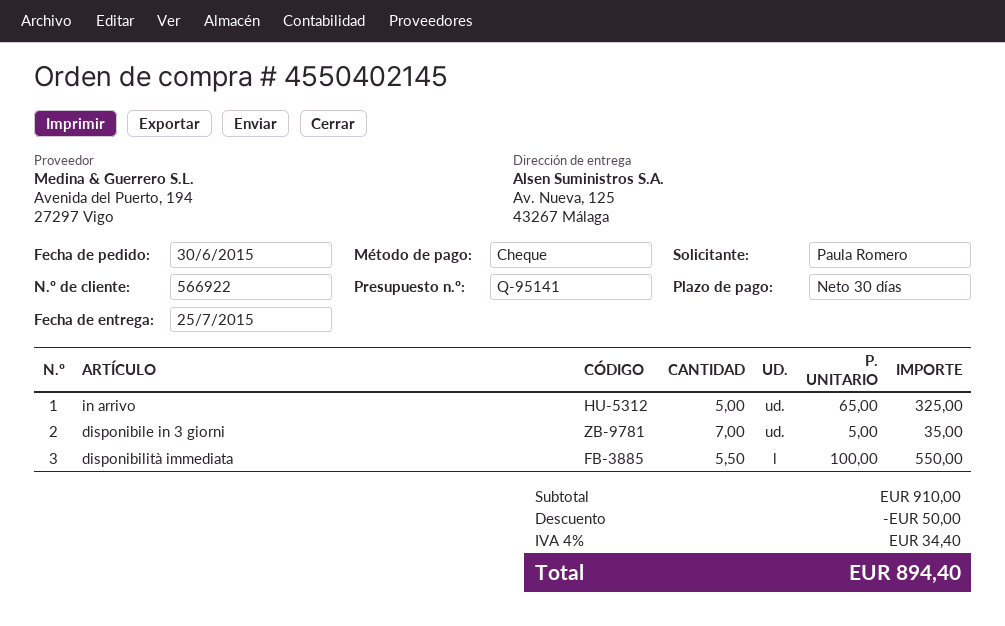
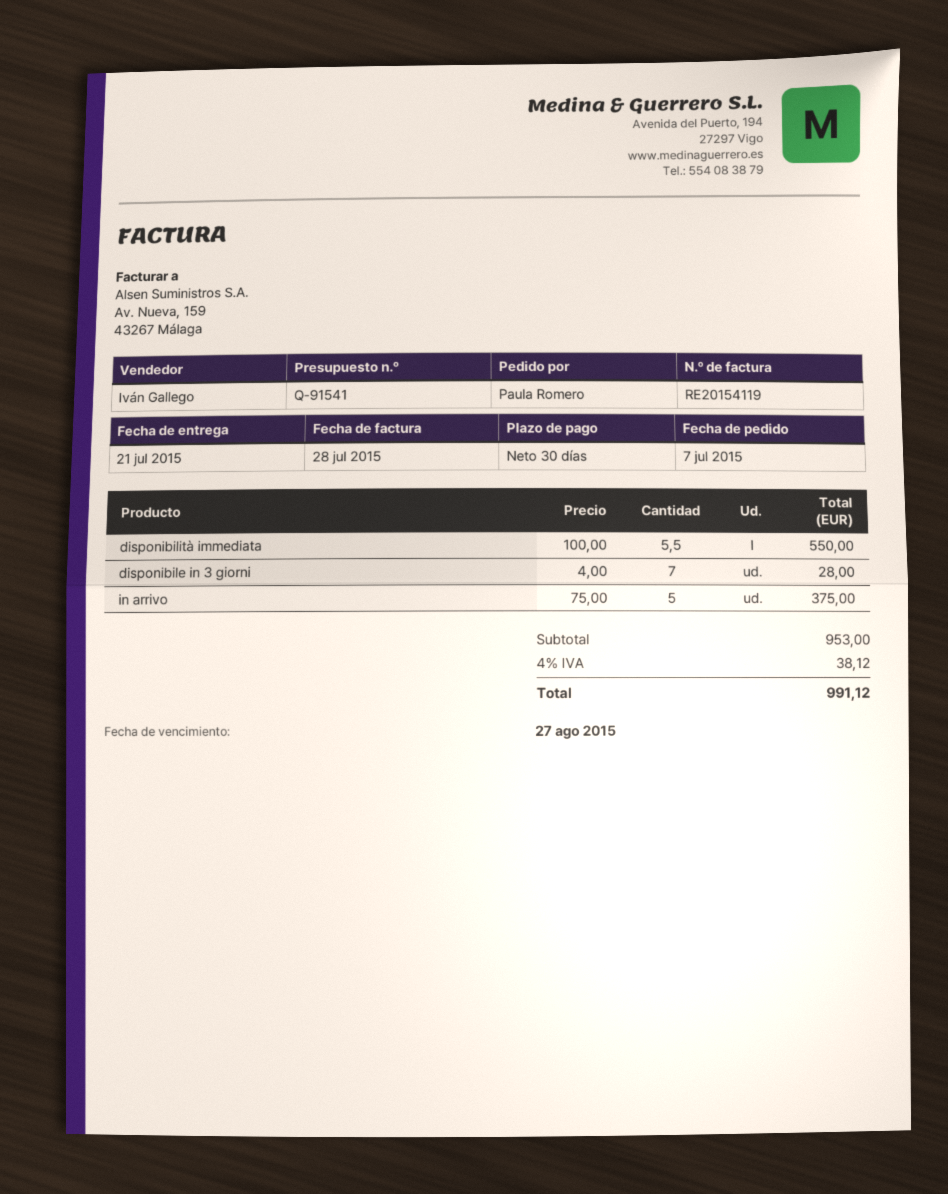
quote number: Q-95141 -> Q-91541
order date: 2015-06-30 -> 2015-07-07
delivery date: 2015-07-25 -> 2015-07-21
in arrivo: 5 x 65.00 = 325.00 -> 5 x 75.00 = 375.00
disponibile in 3 giorni: 7 x 5.00 = 35.00 -> 7 x 4.00 = 28.00
subtotal: 910.00 -> 953.00
discount: 50.00 -> none
tax: 4% = 34.40 -> 4% = 38.12
total: 894.40 -> 991.12

